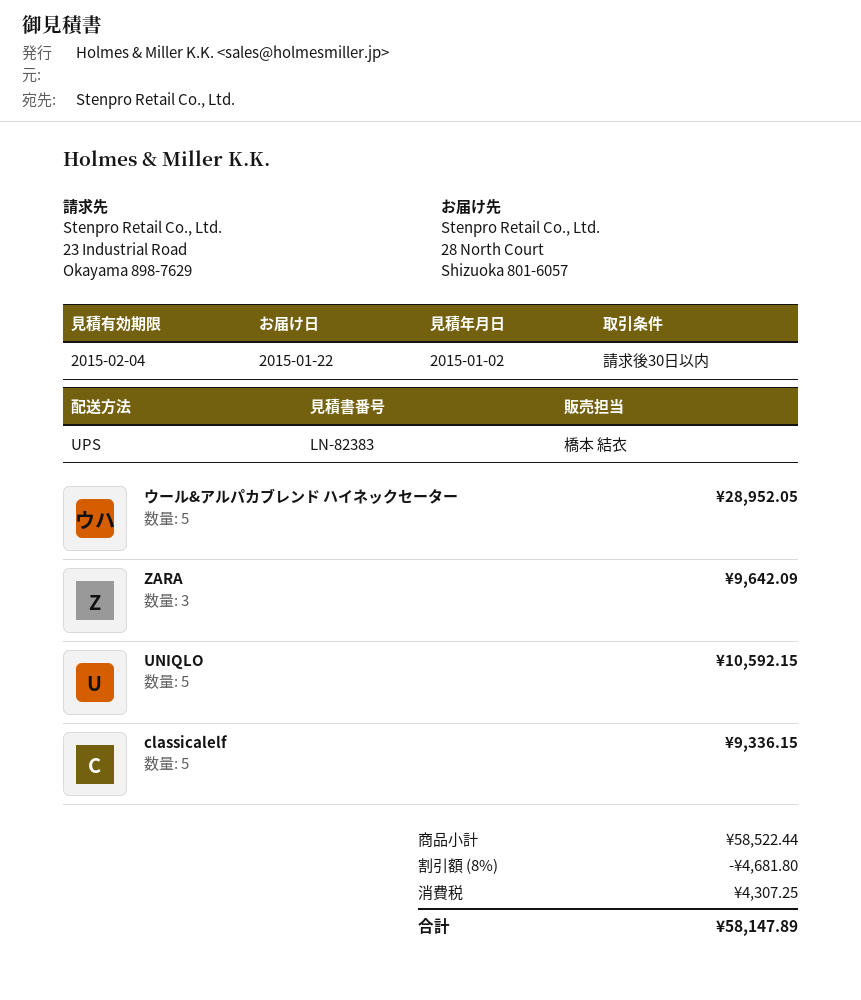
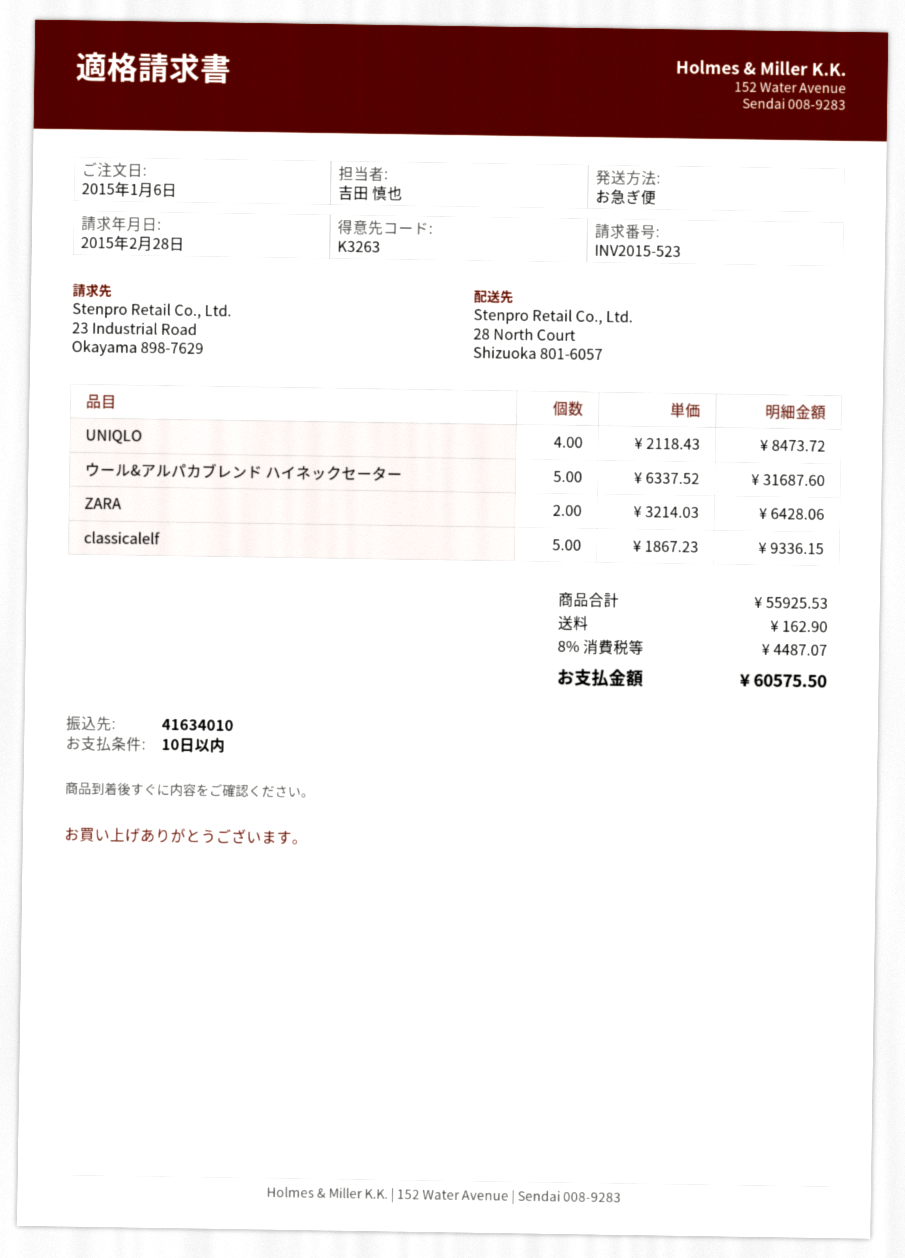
payment terms: 30 days -> 10 days
sales rep: 橋本 結衣 -> 吉田 慎也
shipping method: UPS -> express
ウール&アルパカブレンド ハイネックセーター: 5 for 28952.05 -> 5 for 31687.60
ZARA: 3 for 9642.09 -> 2 for 6428.06
UNIQLO: 5 for 10592.15 -> 4 for 8473.72
subtotal: 58522.44 -> 55925.53
discount: 8% = 4681.80 -> none
shipping: none -> 162.90
tax: 4307.25 -> 4487.07
total: 58147.89 -> 60575.50

